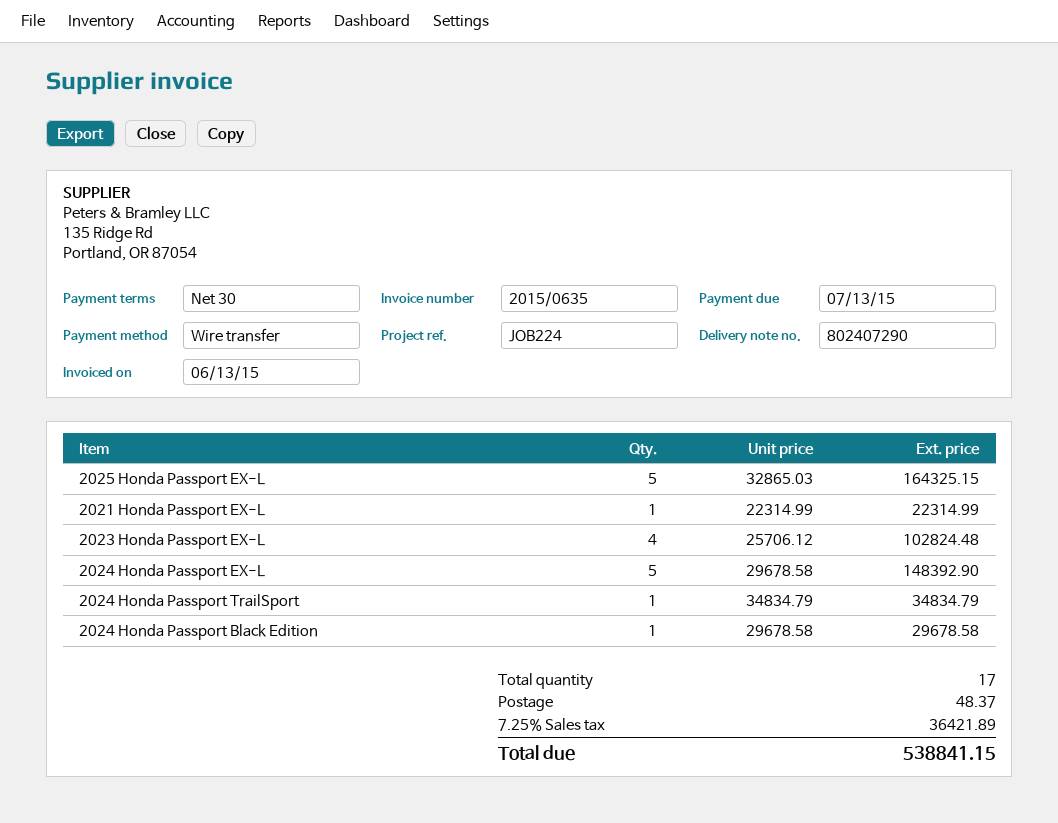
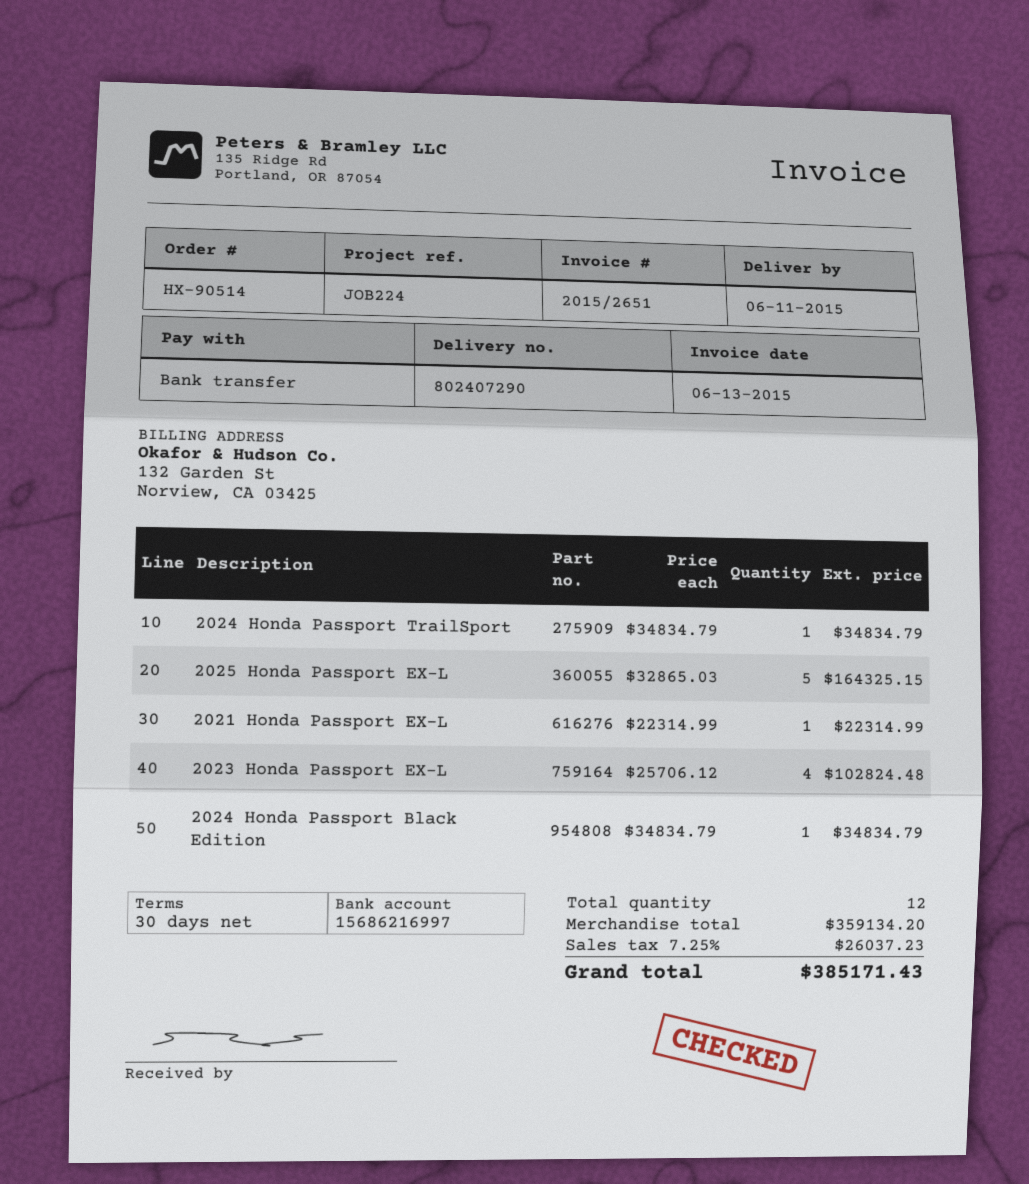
invoice number: 2015/0635 -> 2015/2651
2024 Honda Passport EX-L: 5 x 29678.58 = 148392.90 -> none
2024 Honda Passport Black Edition: 1 x 29678.58 = 29678.58 -> 1 x 34834.79 = 34834.79
total quantity: 17 -> 12
shipping: 48.37 -> none
tax: 7.25% = 36421.89 -> 7.25% = 26037.23
total: 538841.15 -> 385171.43

